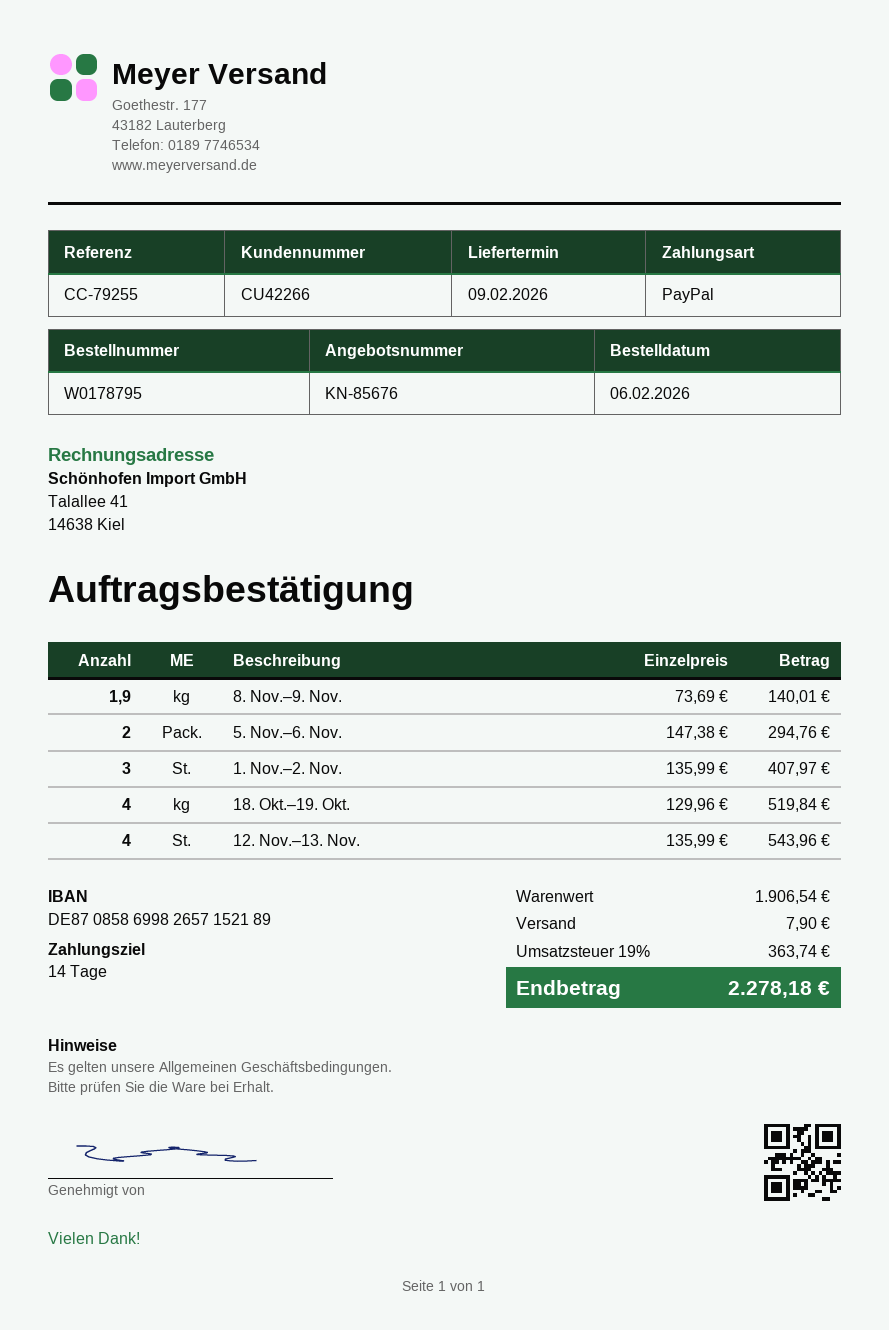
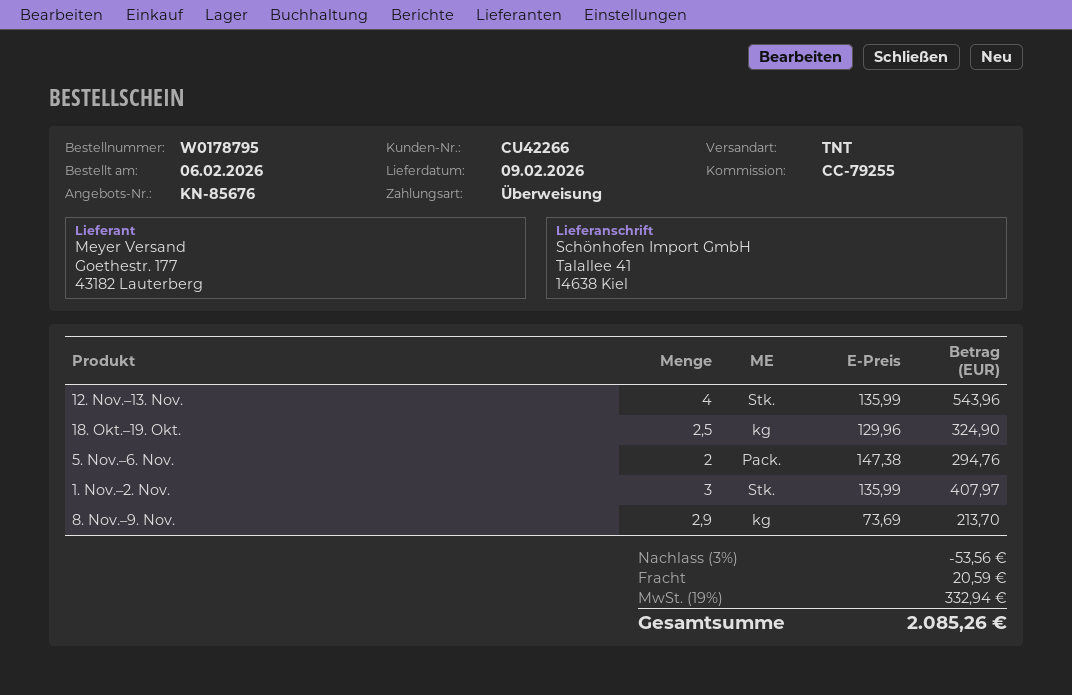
payment method: PayPal -> bank transfer
8. Nov.–9. Nov.: 1.9 x 73.69 = 140.01 -> 2.9 x 73.69 = 213.70
18. Okt.–19. Okt.: 4 x 129.96 = 519.84 -> 2.5 x 129.96 = 324.90
discount: none -> 3% = 53.56
shipping: 7.90 -> 20.59
tax: 19% = 363.74 -> 19% = 332.94
total: 2278.18 -> 2085.26

